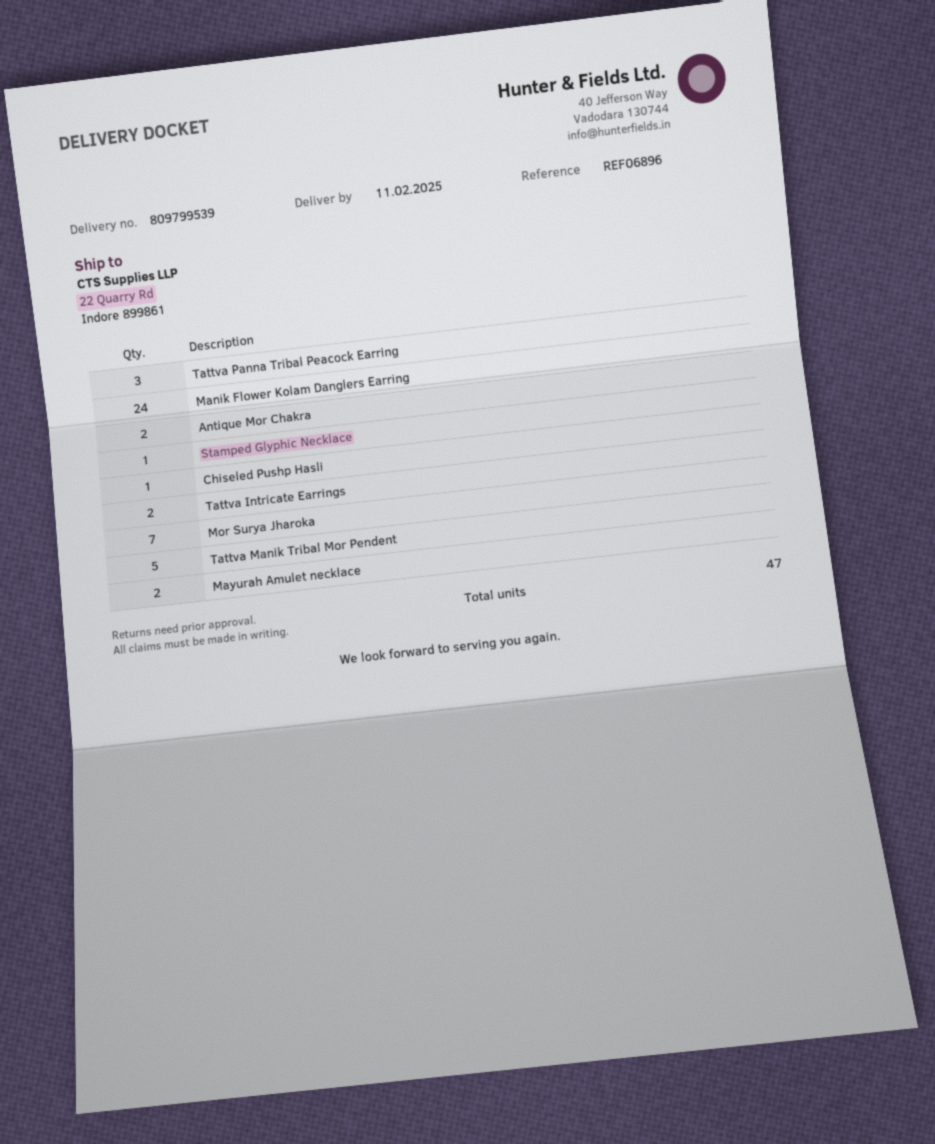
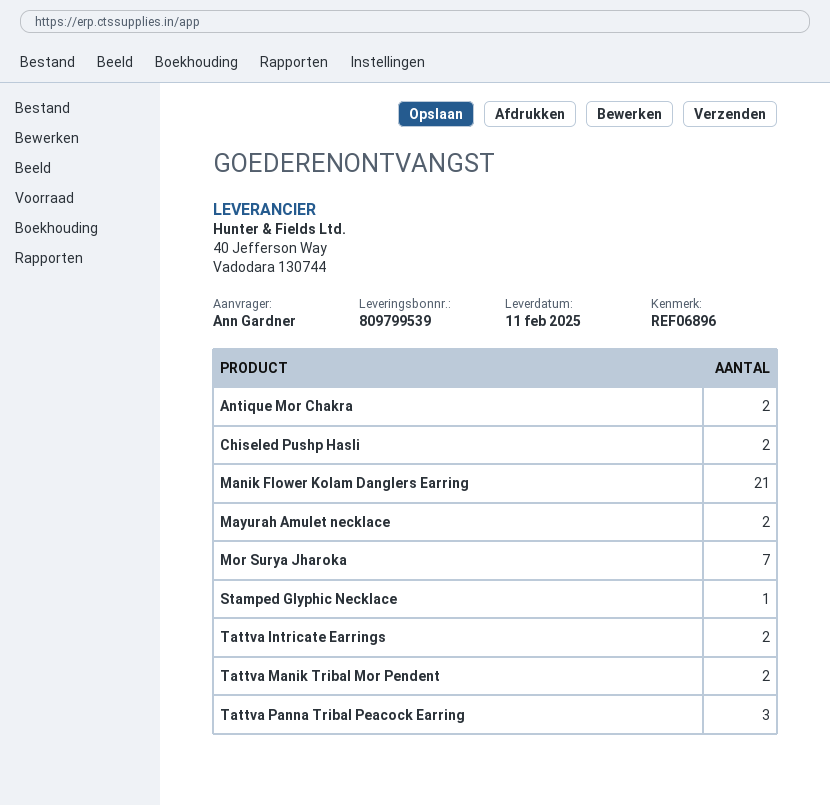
Manik Flower Kolam Danglers Earring: 24 -> 21
Chiseled Pushp Hasli: 1 -> 2
Tattva Manik Tribal Mor Pendent: 5 -> 2

